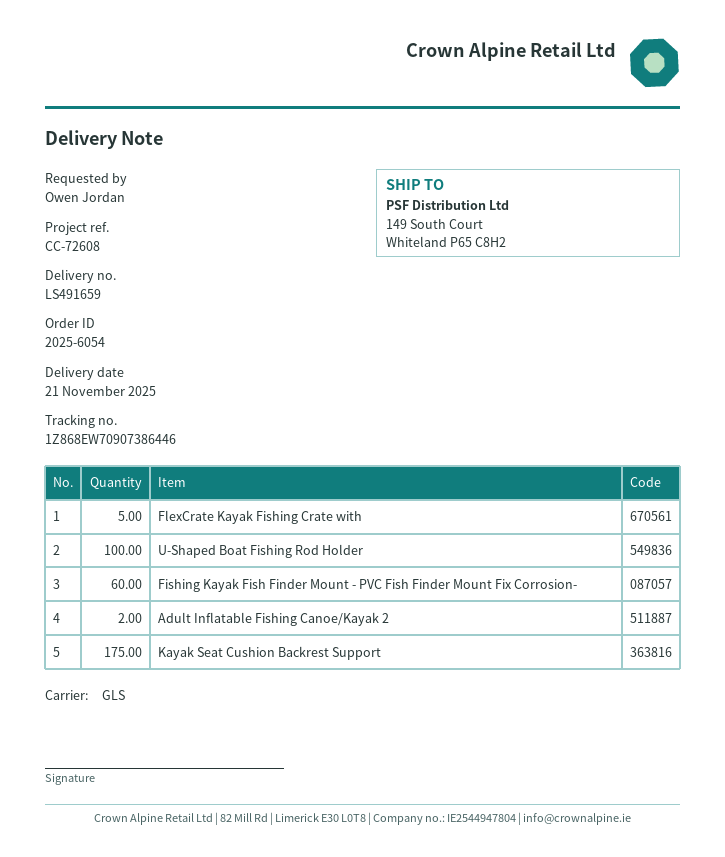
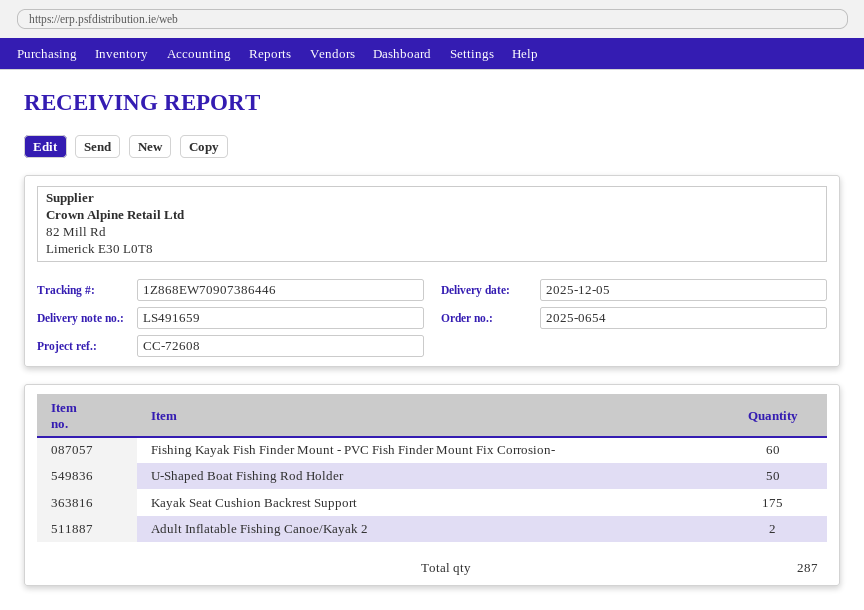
order number: 2025-6054 -> 2025-0654
delivery date: 2025-11-21 -> 2025-12-05
FlexCrate Kayak Fishing Crate with: 5 -> none
U-Shaped Boat Fishing Rod Holder: 100 -> 50

